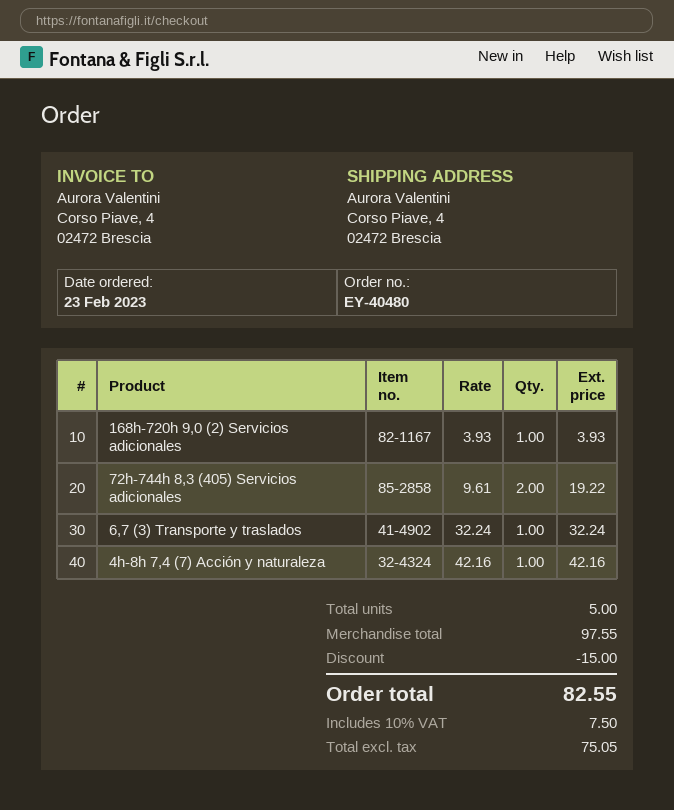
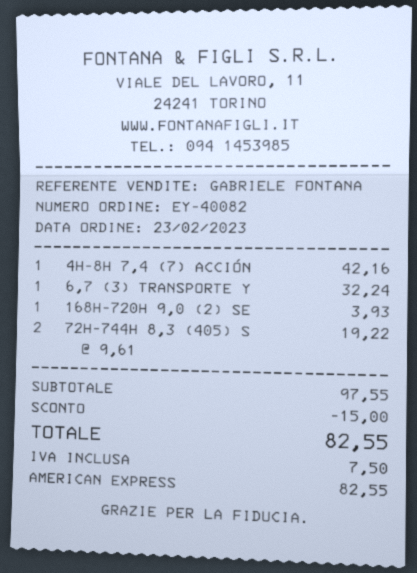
order number: EY-40480 -> EY-40082

